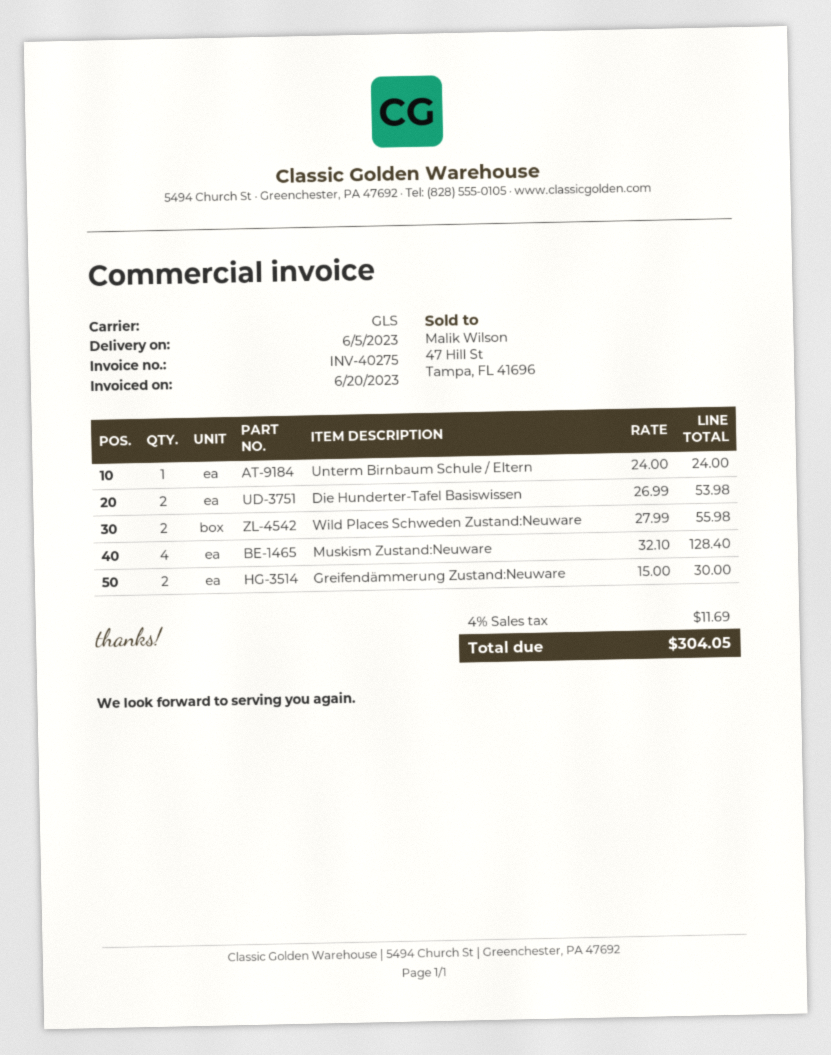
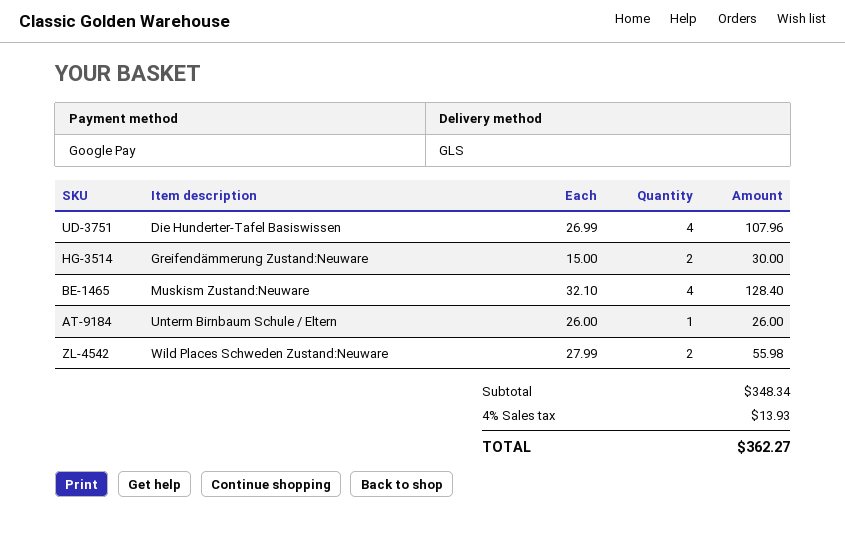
Unterm Birnbaum Schule / Eltern: 1 x 24.00 = 24.00 -> 1 x 26.00 = 26.00
Die Hunderter-Tafel Basiswissen: 2 x 26.99 = 53.98 -> 4 x 26.99 = 107.96
tax: 4% = 11.69 -> 4% = 13.93
total: 304.05 -> 362.27

